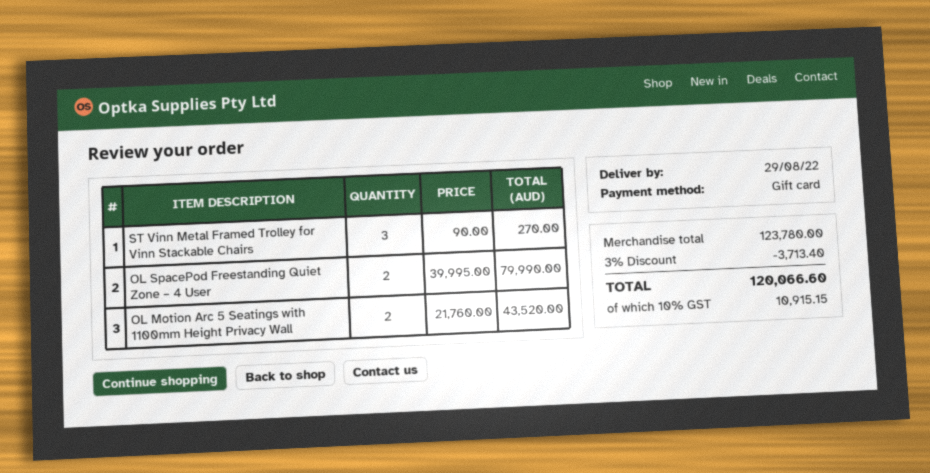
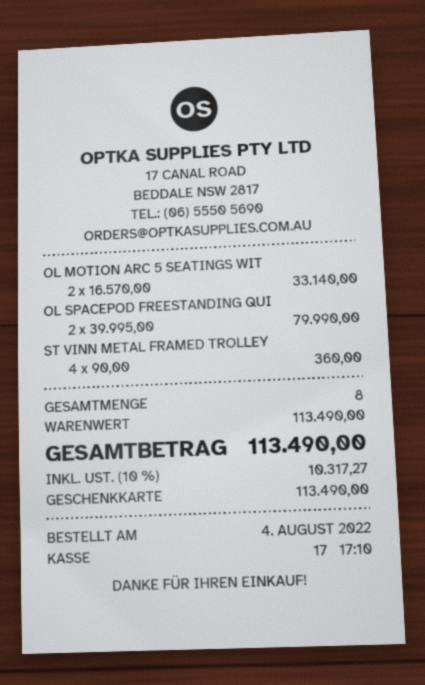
ST Vinn Metal Framed Trolley for Vinn Stackable Chairs: 3 x 90.00 = 270.00 -> 4 x 90.00 = 360.00
OL Motion Arc 5 Seatings with 1100mm Height Privacy Wall: 2 x 21760.00 = 43520.00 -> 2 x 16570.00 = 33140.00
subtotal: 123780.00 -> 113490.00
discount: 3% = 3713.40 -> none
tax: 10% = 10915.15 -> 10% = 10317.27
total: 120066.60 -> 113490.00

